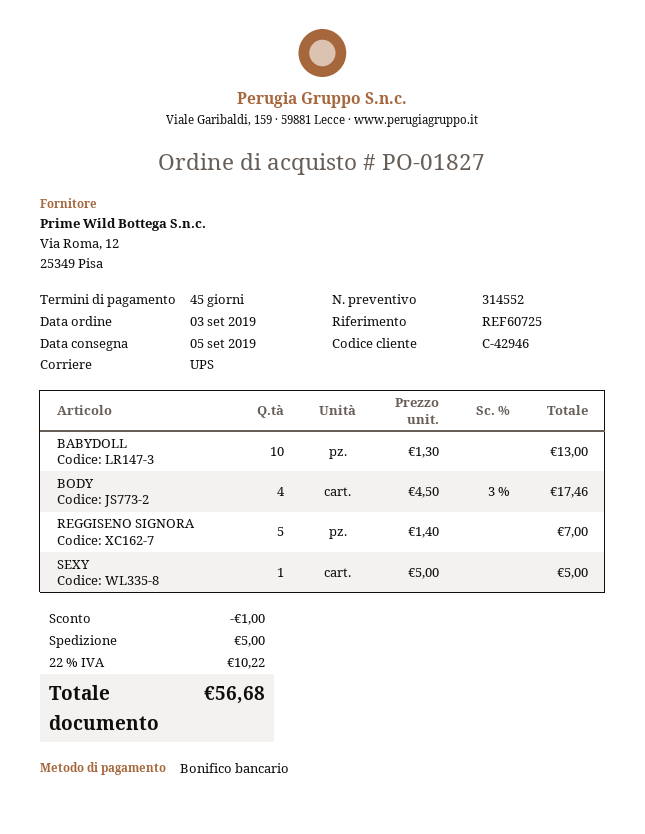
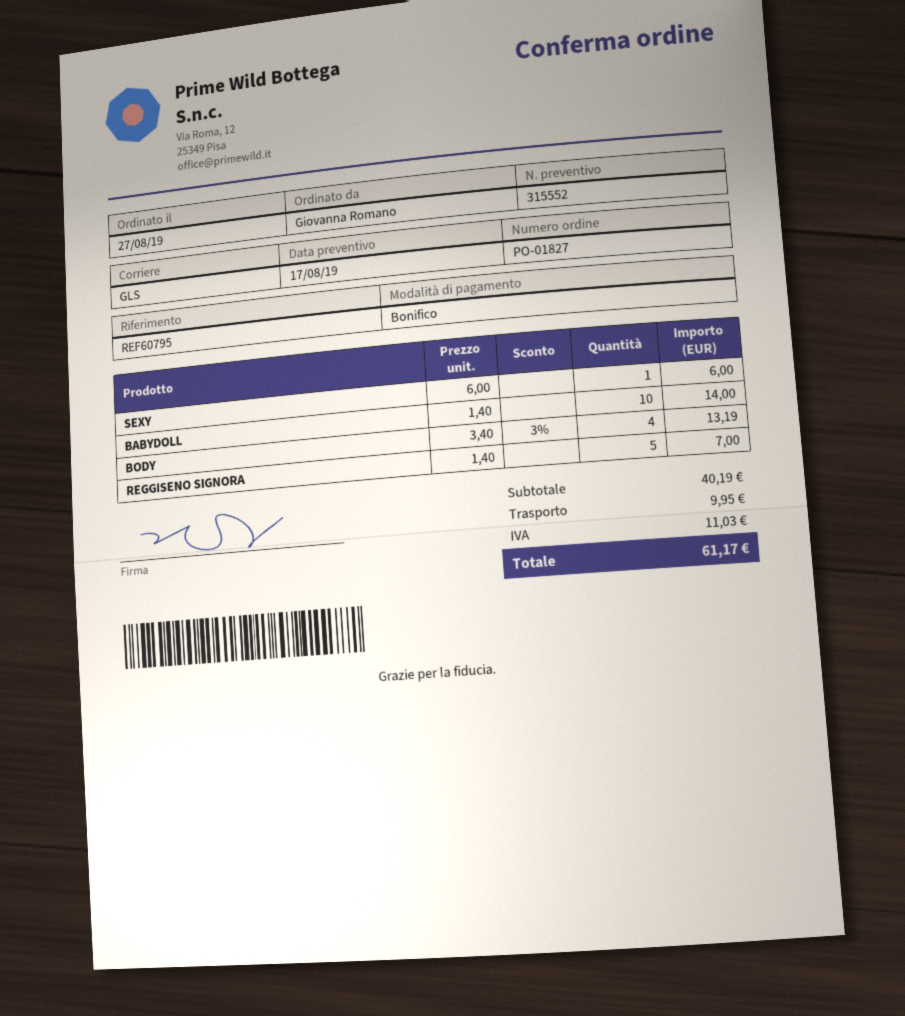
quote number: 314552 -> 315552
order date: 2019-09-03 -> 2019-08-27
reference: REF60725 -> REF60795
shipping method: UPS -> GLS
BABYDOLL: 10 x 1.30 = 13.00 -> 10 x 1.40 = 14.00
BODY: 4 x 4.50 - 3% = 17.46 -> 4 x 3.40 - 3% = 13.19
SEXY: 1 x 5.00 = 5.00 -> 1 x 6.00 = 6.00
discount: 1.00 -> none
shipping: 5.00 -> 9.95
tax: 10.22 -> 11.03
total: 56.68 -> 61.17

